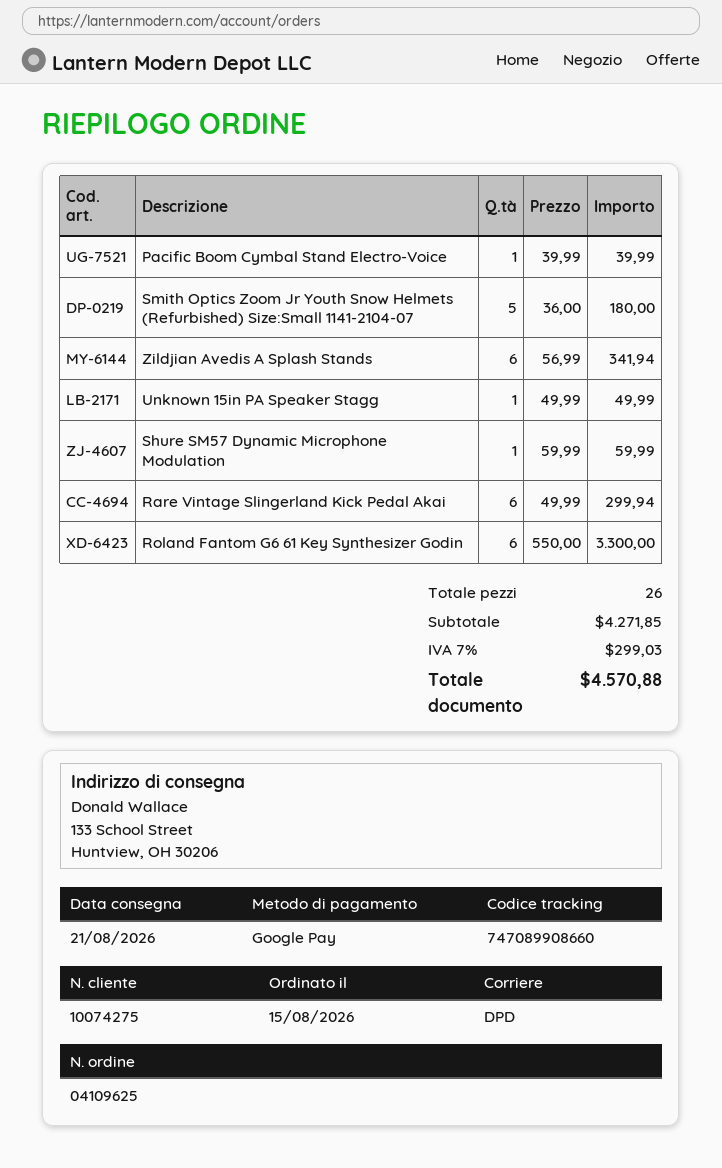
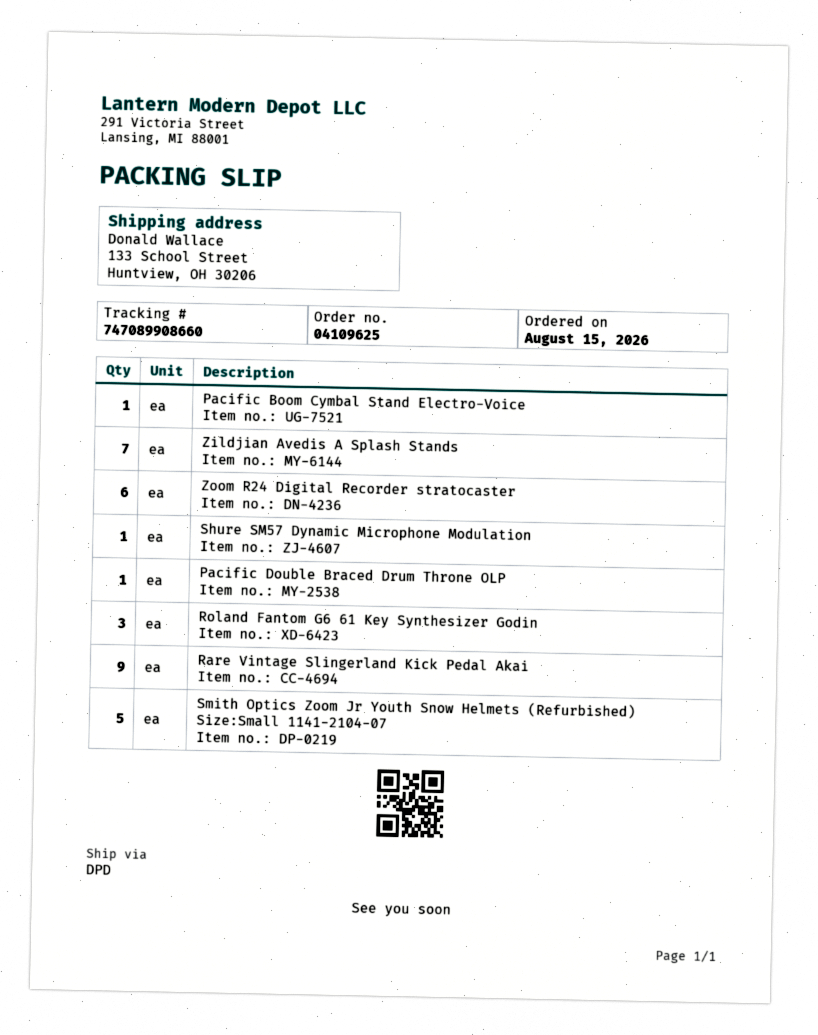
Zildjian Avedis A Splash Stands: 6 -> 7
Unknown 15in PA Speaker Stagg: 1 -> none
Rare Vintage Slingerland Kick Pedal Akai: 6 -> 9
Roland Fantom G6 61 Key Synthesizer Godin: 6 -> 3
Zoom R24 Digital Recorder stratocaster: none -> 6
Pacific Double Braced Drum Throne OLP: none -> 1

